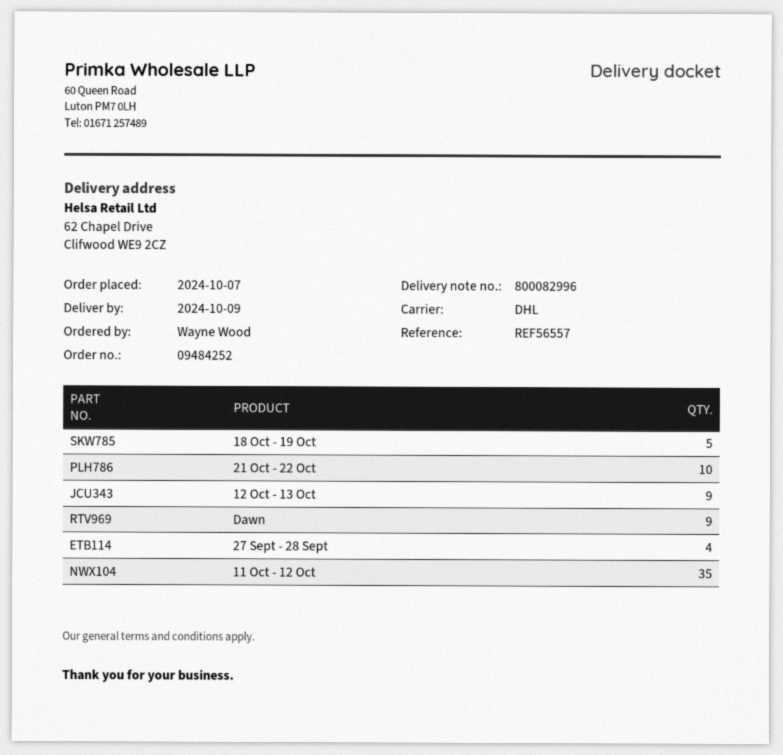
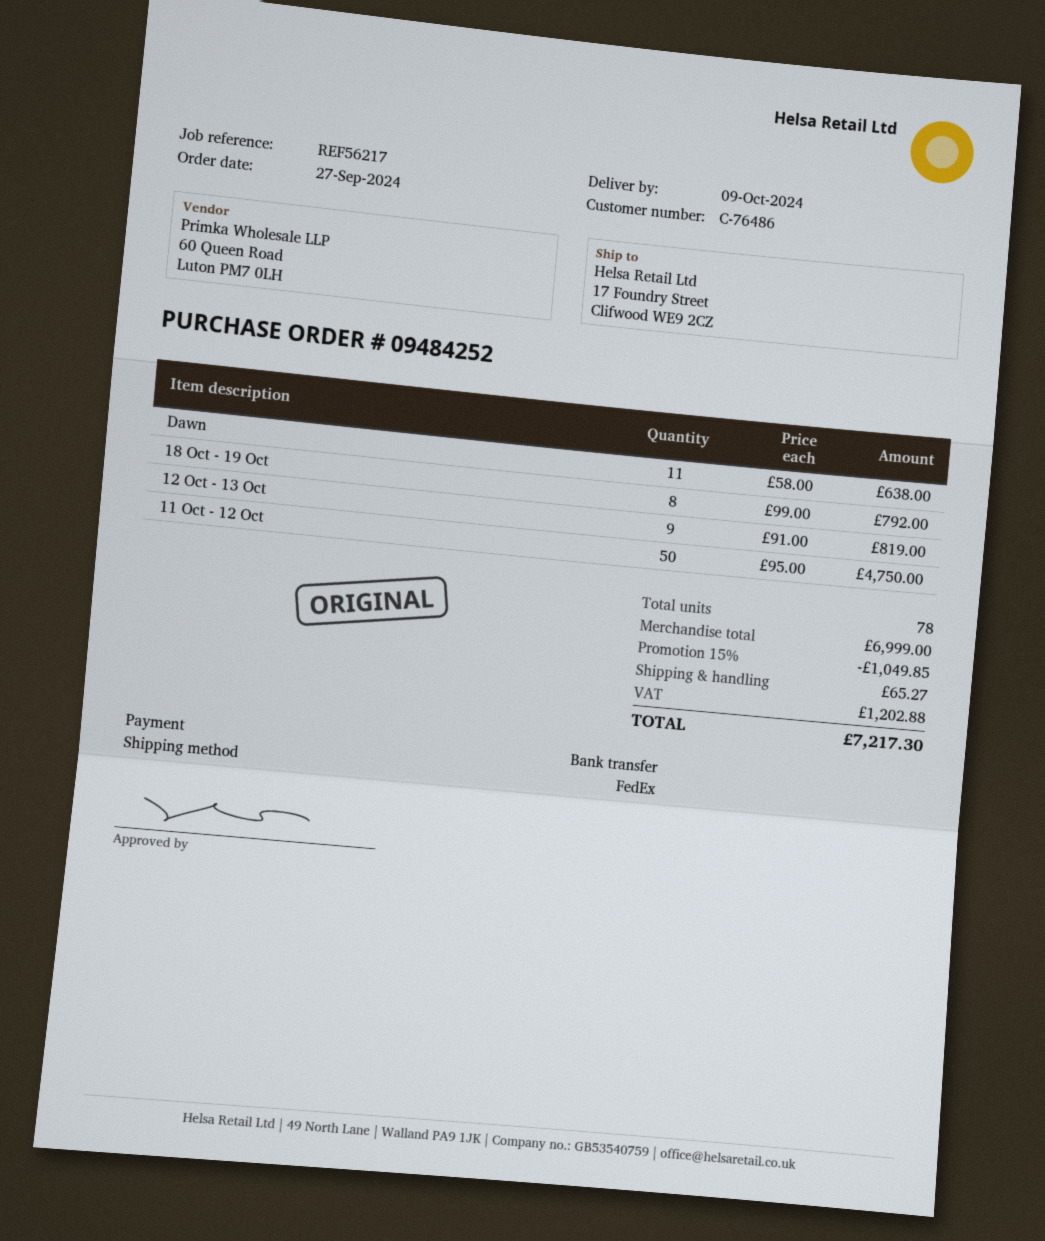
order date: 2024-10-07 -> 2024-09-27
reference: REF56557 -> REF56217
shipping method: DHL -> FedEx
ship to: 62 Chapel Drive, Clifwood WE9 2CZ -> 17 Foundry Street, Clifwood WE9 2CZ
18 Oct - 19 Oct: 5 -> 8
21 Oct - 22 Oct: 10 -> none
Dawn: 9 -> 11
27 Sept - 28 Sept: 4 -> none
11 Oct - 12 Oct: 35 -> 50

